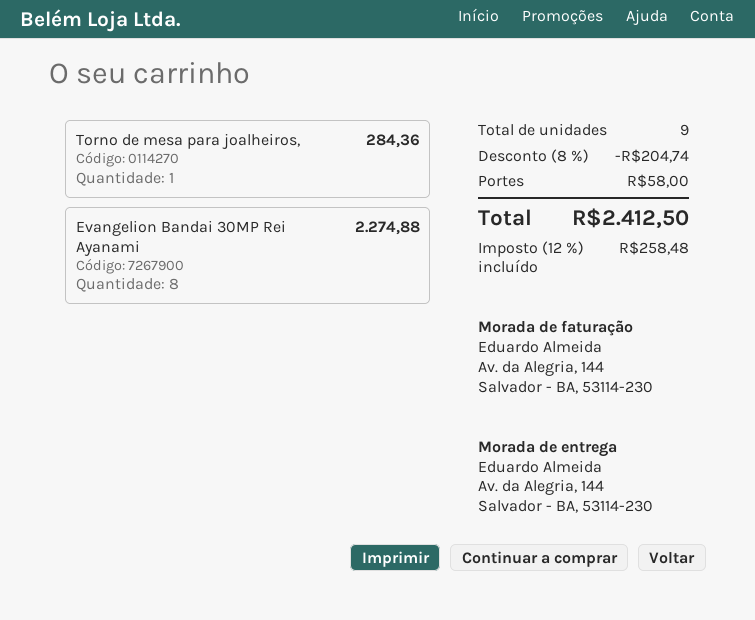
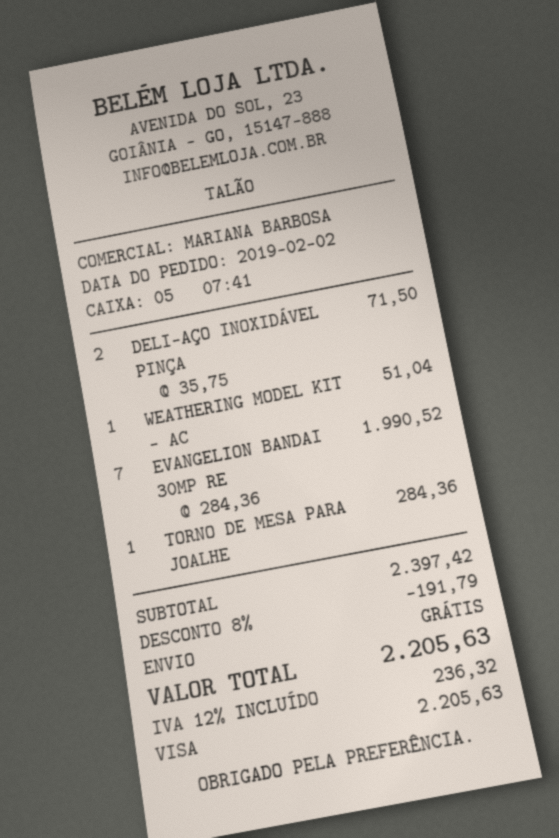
Evangelion Bandai 30MP Rei Ayanami: 8 for 2274.88 -> 7 for 1990.52
DELI-AÇO INOXIDÁVEL PINÇA: none -> 2 for 71.50
WEATHERING MODEL KIT - AC: none -> 1 for 51.04
discount: 8% = 204.74 -> 8% = 191.79
shipping: 58.00 -> 0.00
tax: 12% = 258.48 -> 12% = 236.32
total: 2412.50 -> 2205.63

